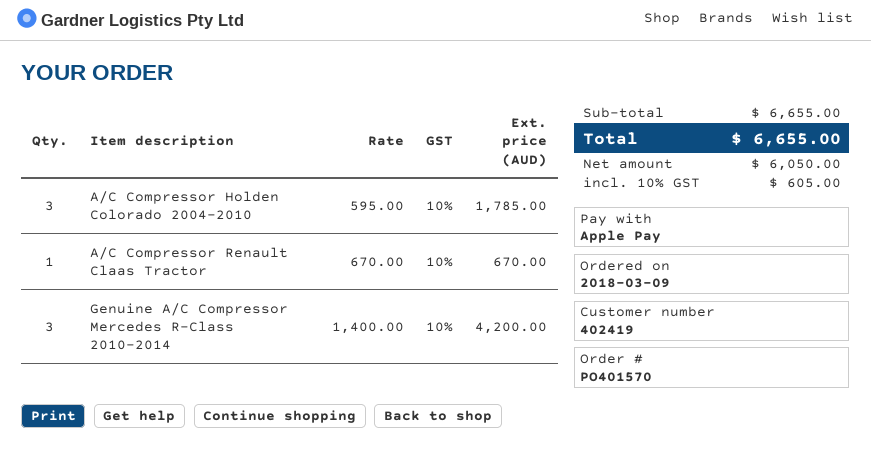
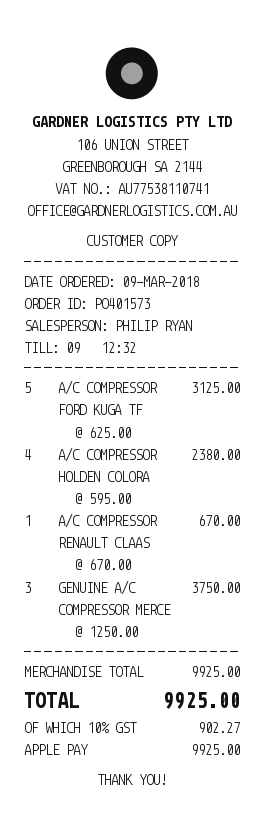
order number: PO401570 -> PO401573
A/C Compressor Holden Colorado 2004-2010: 3 x 595.00 = 1785.00 -> 4 x 595.00 = 2380.00
Genuine A/C Compressor Mercedes R-Class 2010-2014: 3 x 1400.00 = 4200.00 -> 3 x 1250.00 = 3750.00
A/C COMPRESSOR FORD KUGA TF: none -> 5 x 625.00 = 3125.00
subtotal: 6655.00 -> 9925.00
tax: 10% = 605.00 -> 10% = 902.27
total: 6655.00 -> 9925.00

